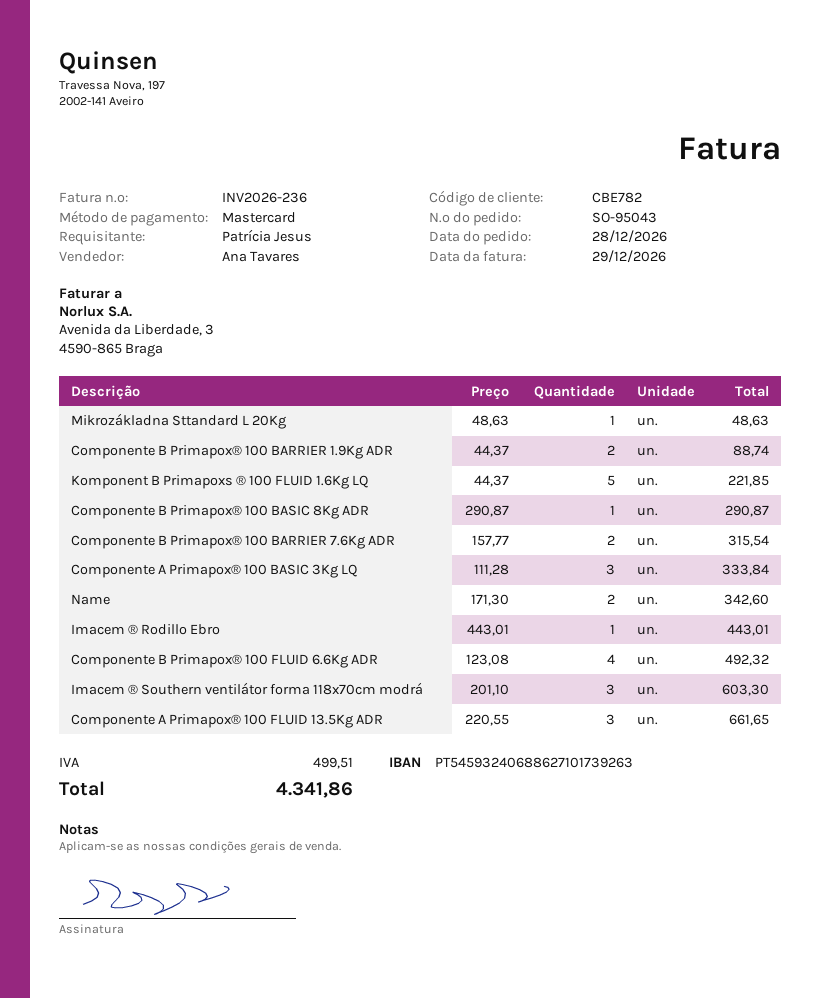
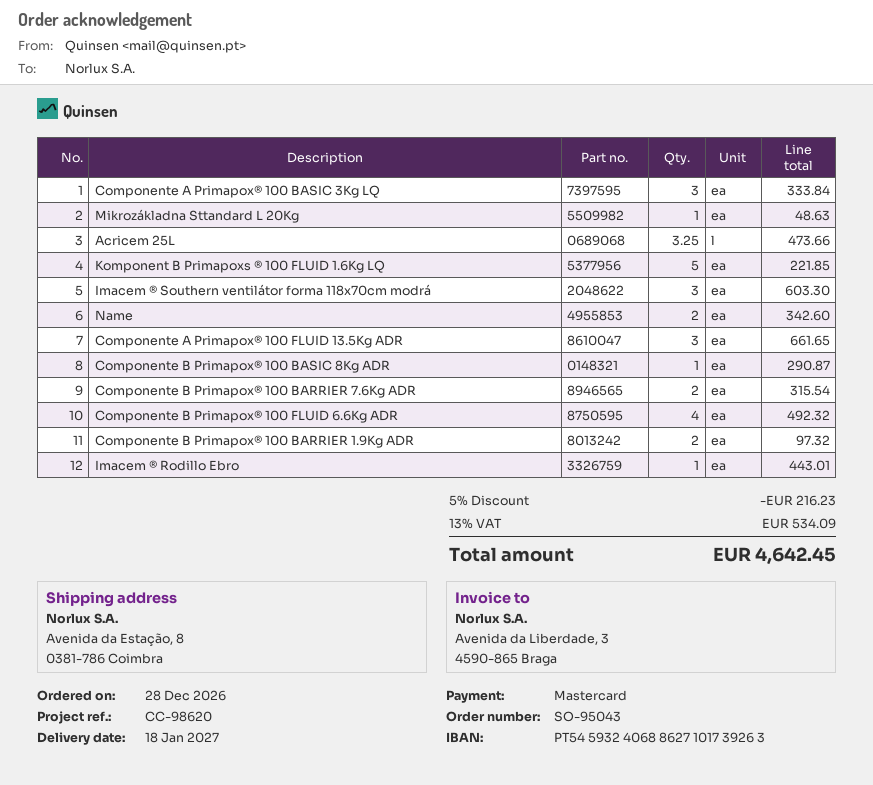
Componente B Primapox® 100 BARRIER 1.9Kg ADR: 2 for 88.74 -> 2 for 97.32
Acricem 25L: none -> 3.25 for 473.66
discount: none -> 5% = 216.23
tax: 499.51 -> 534.09
total: 4341.86 -> 4642.45

